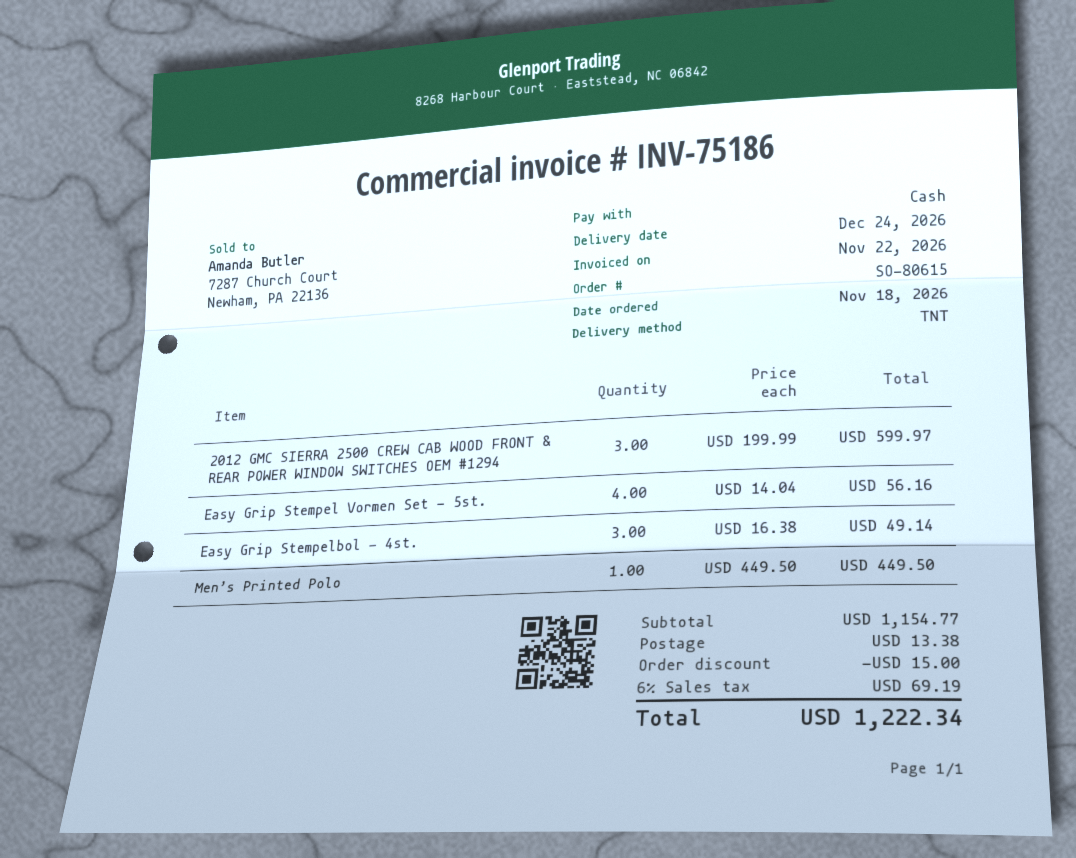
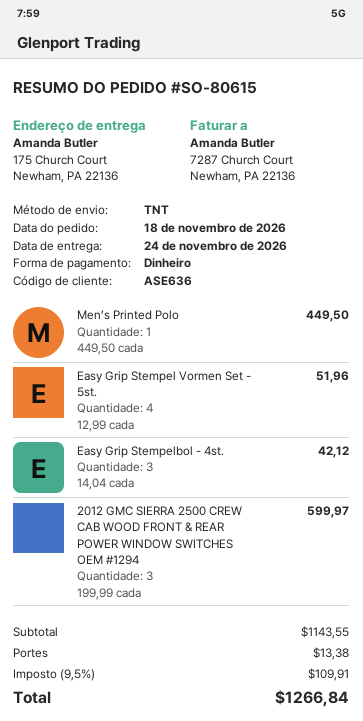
delivery date: 2026-12-24 -> 2026-11-24
Easy Grip Stempel Vormen Set - 5st.: 4 x 14.04 = 56.16 -> 4 x 12.99 = 51.96
Easy Grip Stempelbol - 4st.: 3 x 16.38 = 49.14 -> 3 x 14.04 = 42.12
subtotal: 1154.77 -> 1143.55
discount: 15.00 -> none
tax: 6% = 69.19 -> 9.5% = 109.91
total: 1222.34 -> 1266.84

